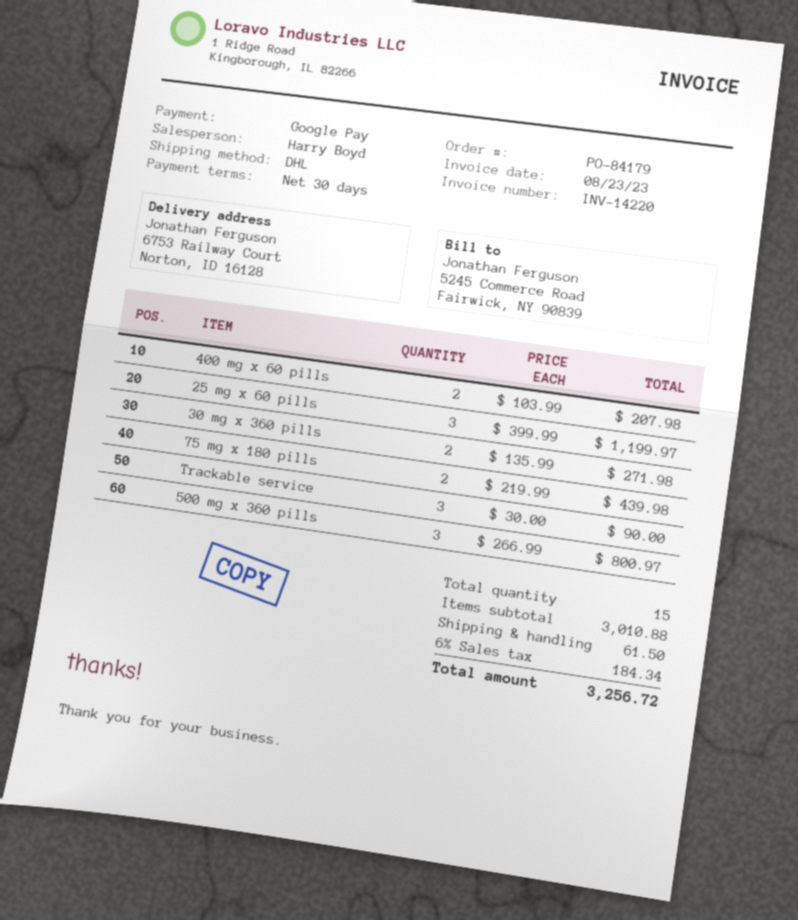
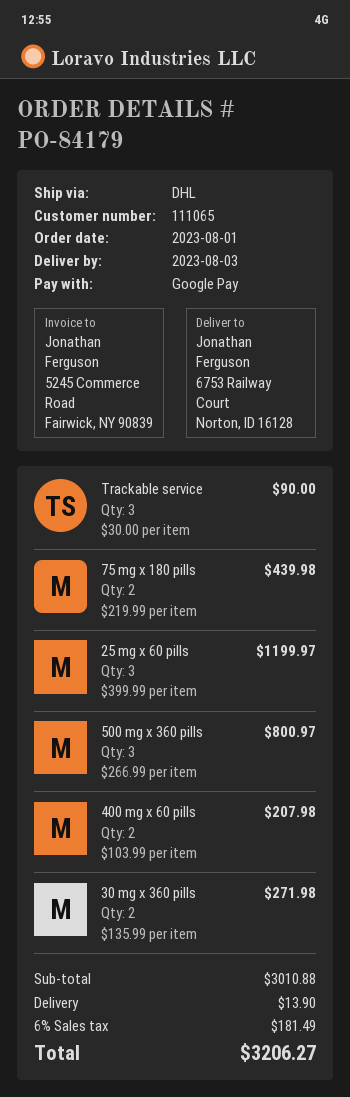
shipping: 61.50 -> 13.90
tax: 6% = 184.34 -> 6% = 181.49
total: 3256.72 -> 3206.27

